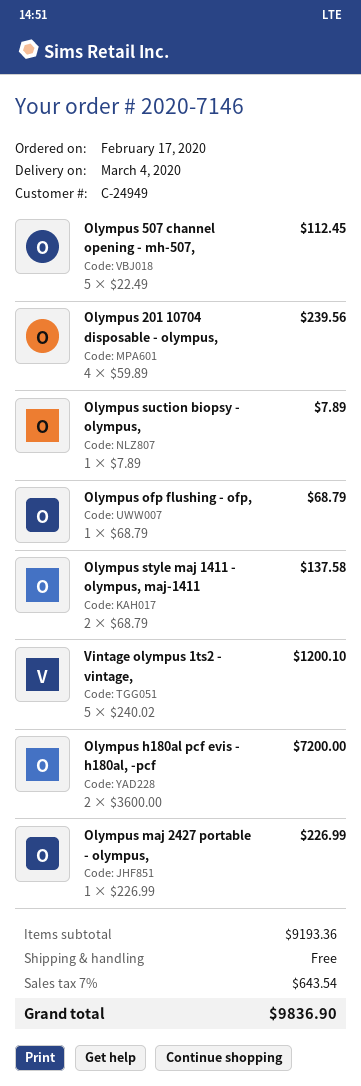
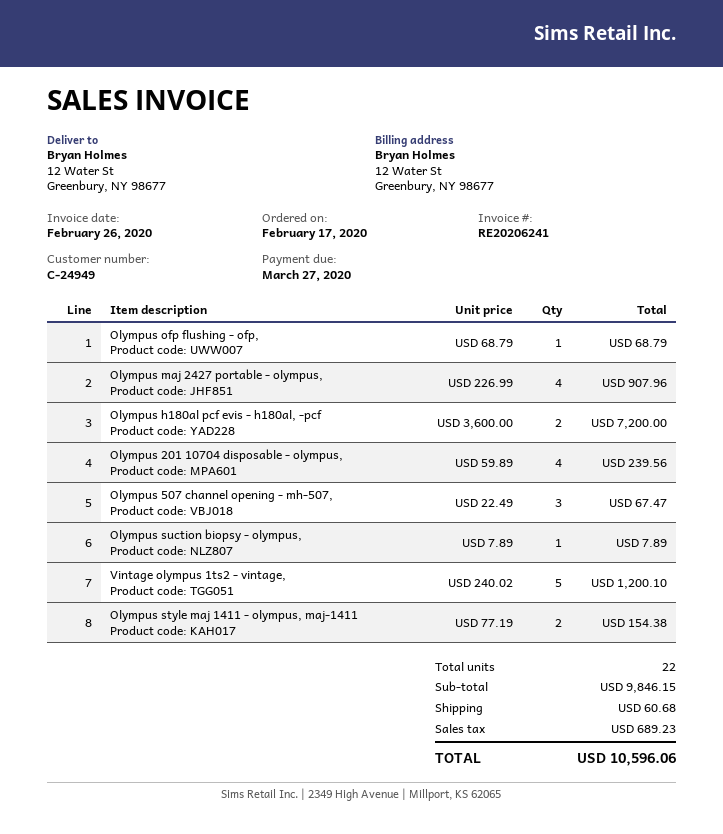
Olympus 507 channel opening - mh-507,: 5 x 22.49 = 112.45 -> 3 x 22.49 = 67.47
Olympus style maj 1411 - olympus, maj-1411: 2 x 68.79 = 137.58 -> 2 x 77.19 = 154.38
Olympus maj 2427 portable - olympus,: 1 x 226.99 = 226.99 -> 4 x 226.99 = 907.96
subtotal: 9193.36 -> 9846.15
shipping: 0.00 -> 60.68
tax: 643.54 -> 689.23
total: 9836.90 -> 10596.06

